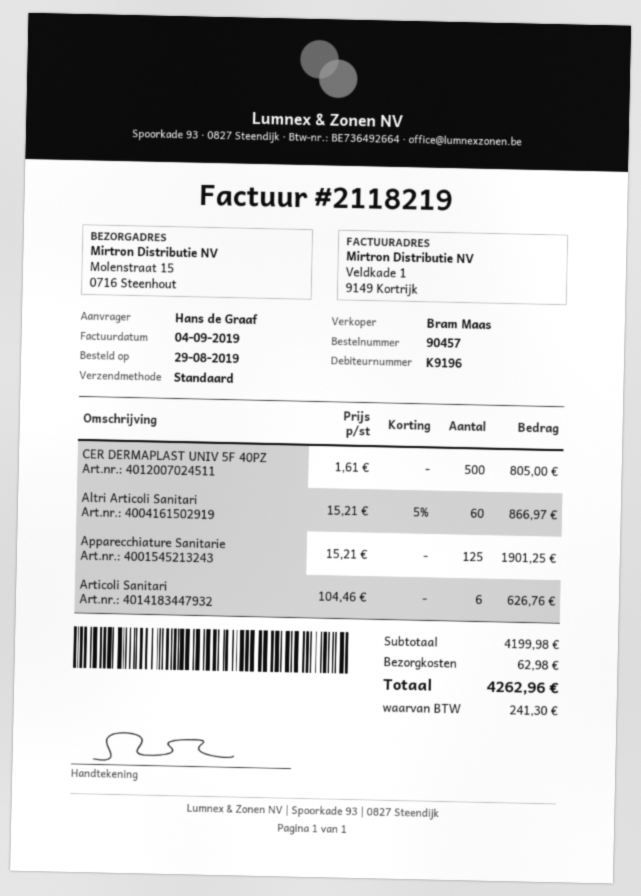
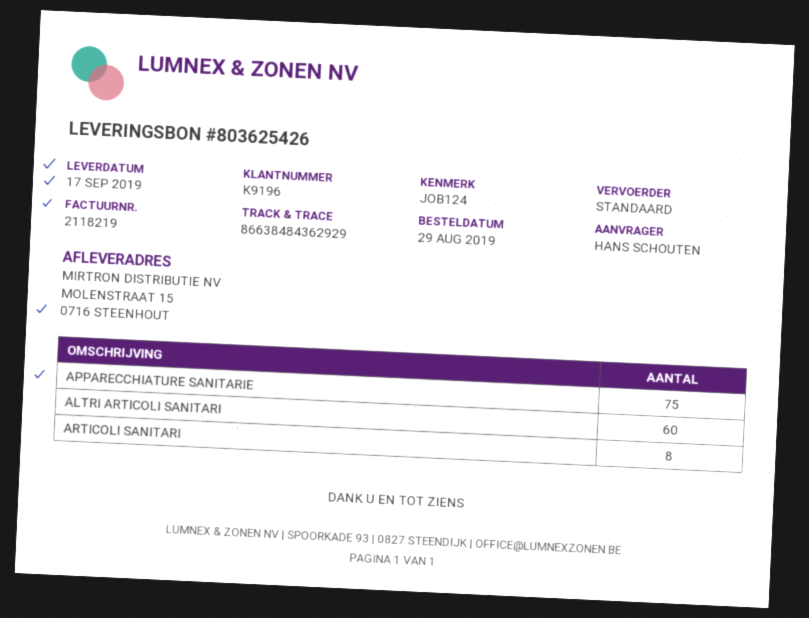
ordered by: Hans de Graaf -> HANS SCHOUTEN
CER DERMAPLAST UNIV 5F 40PZ: 500 -> none
Apparecchiature Sanitarie: 125 -> 75
Articoli Sanitari: 6 -> 8

